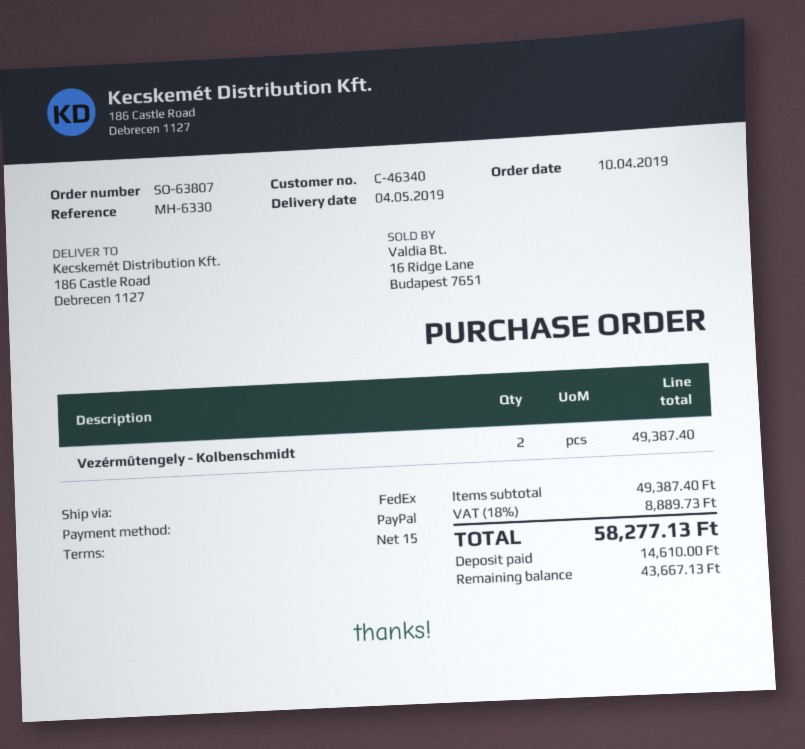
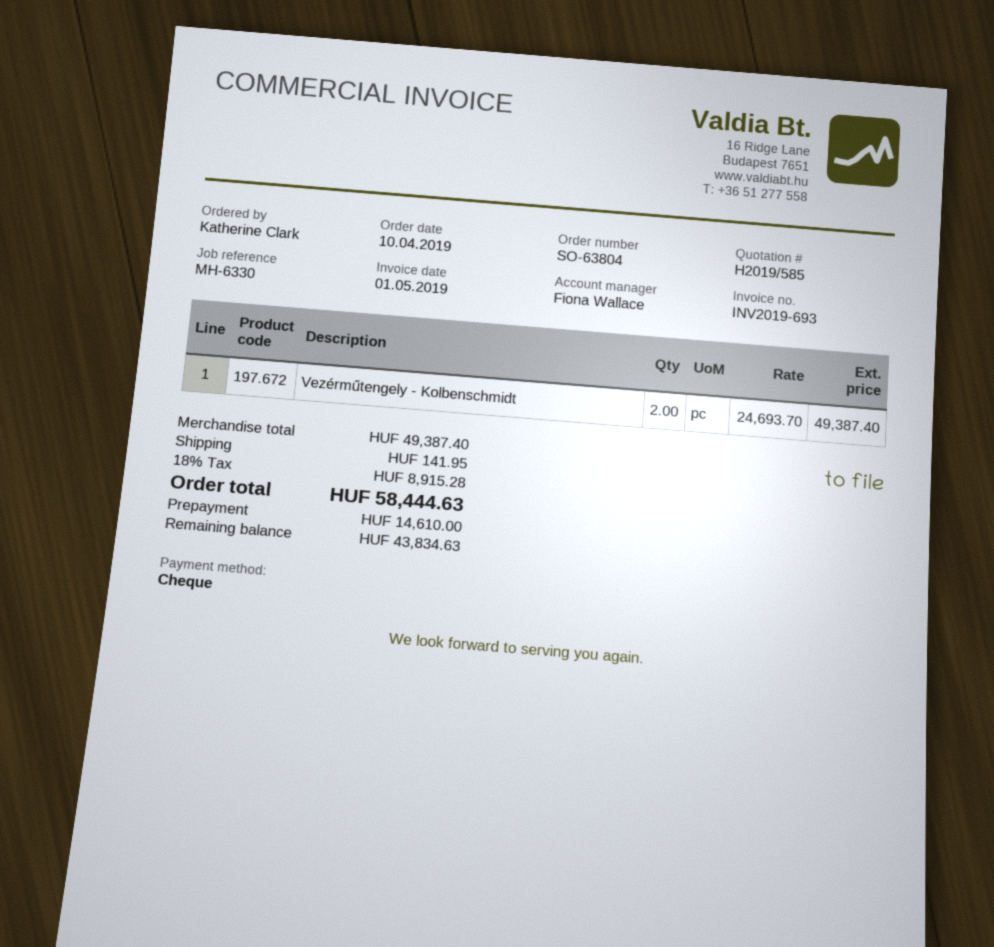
order number: SO-63807 -> SO-63804
payment method: PayPal -> cheque
shipping: none -> 141.95
tax: 18% = 8889.73 -> 18% = 8915.28
total: 58277.13 -> 58444.63
balance: 43667.13 -> 43834.63

